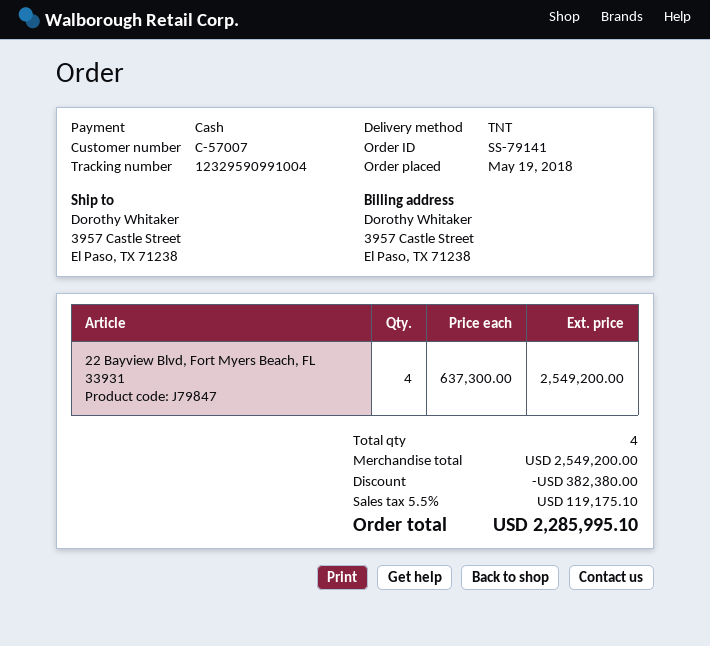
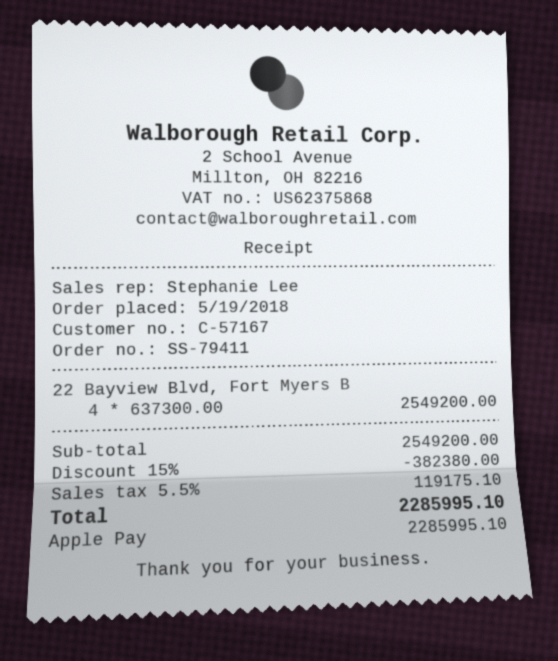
order number: SS-79141 -> SS-79411
customer number: C-57007 -> C-57167
payment method: cash -> Apple Pay

